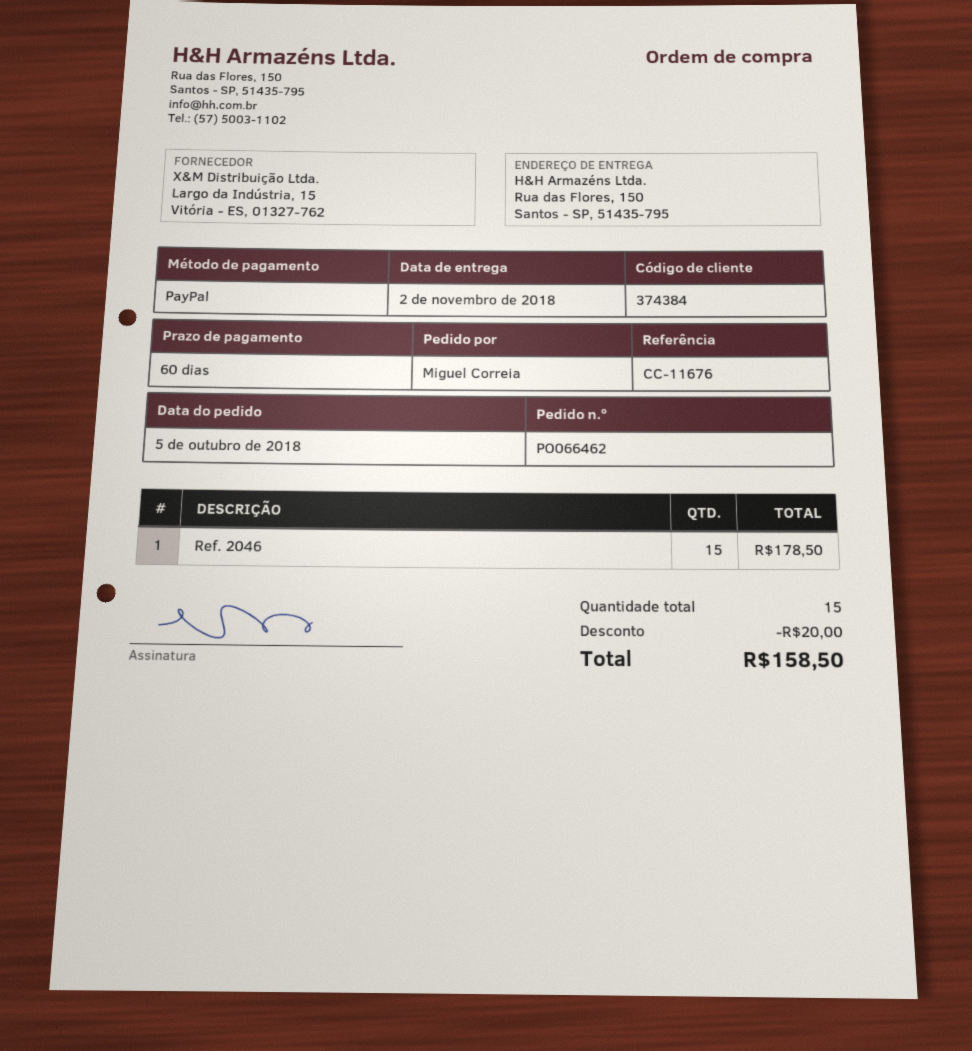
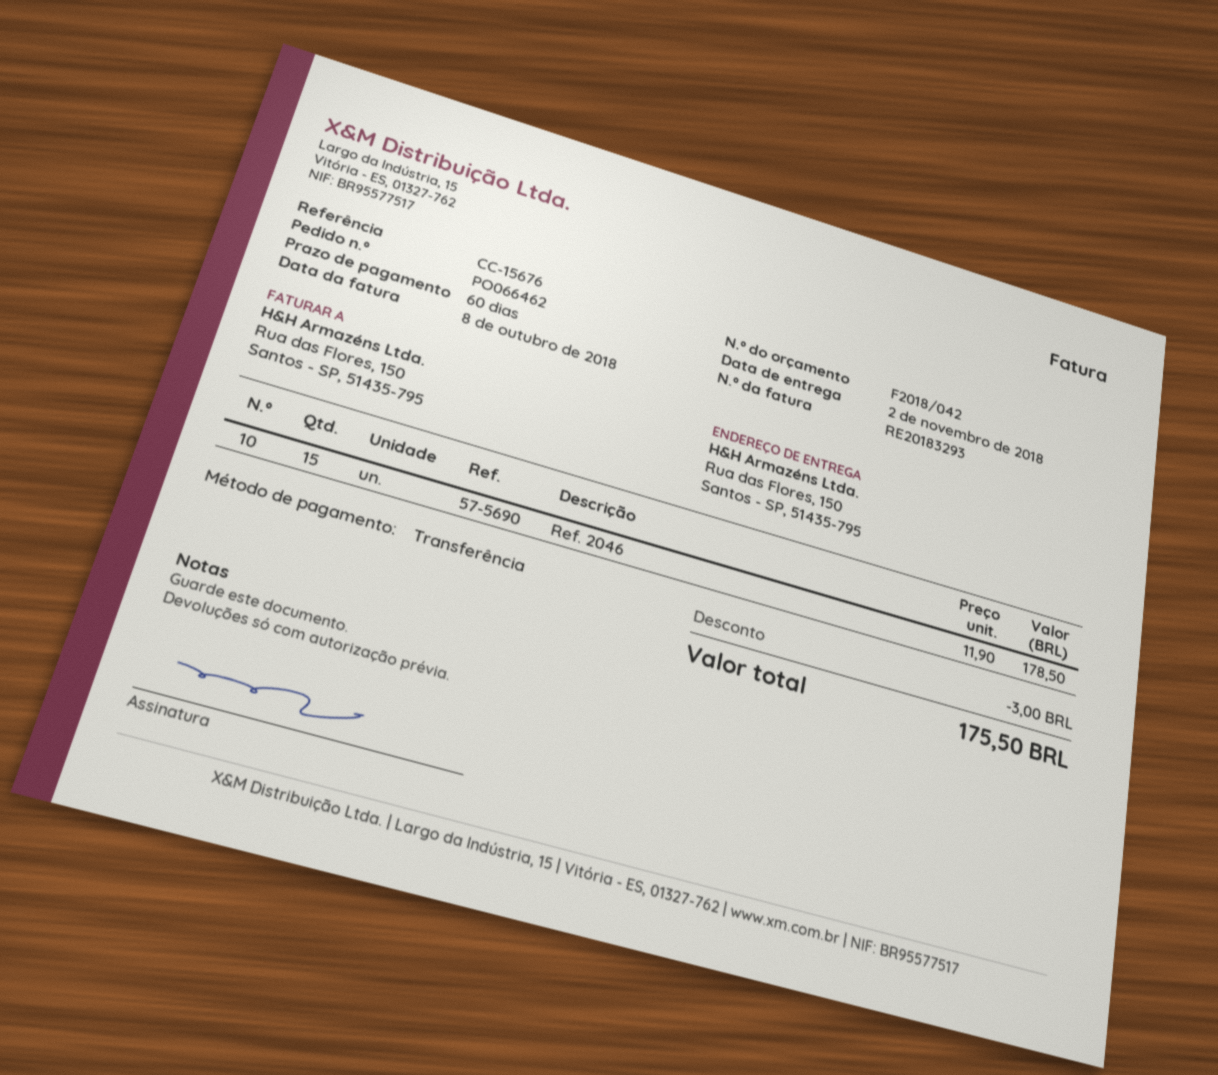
reference: CC-11676 -> CC-15676
payment method: PayPal -> bank transfer
discount: 20.00 -> 3.00
total: 158.50 -> 175.50

